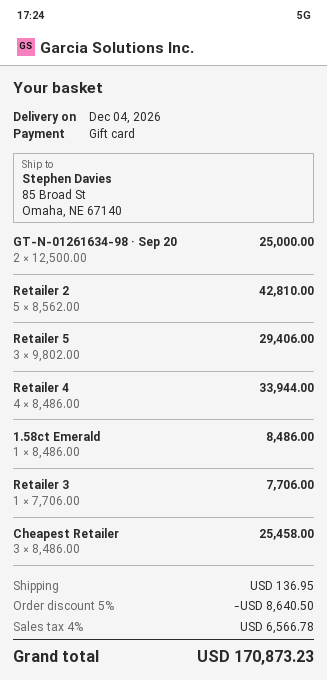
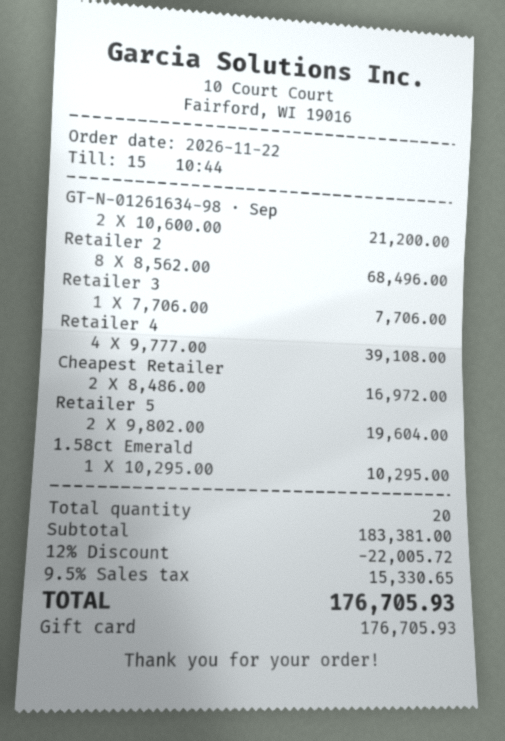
GT-N-01261634-98 · Sep 20: 2 x 12500.00 = 25000.00 -> 2 x 10600.00 = 21200.00
Retailer 2: 5 x 8562.00 = 42810.00 -> 8 x 8562.00 = 68496.00
Retailer 5: 3 x 9802.00 = 29406.00 -> 2 x 9802.00 = 19604.00
Retailer 4: 4 x 8486.00 = 33944.00 -> 4 x 9777.00 = 39108.00
1.58ct Emerald: 1 x 8486.00 = 8486.00 -> 1 x 10295.00 = 10295.00
Cheapest Retailer: 3 x 8486.00 = 25458.00 -> 2 x 8486.00 = 16972.00
discount: 5% = 8640.50 -> 12% = 22005.72
shipping: 136.95 -> none
tax: 4% = 6566.78 -> 9.5% = 15330.65
total: 170873.23 -> 176705.93

